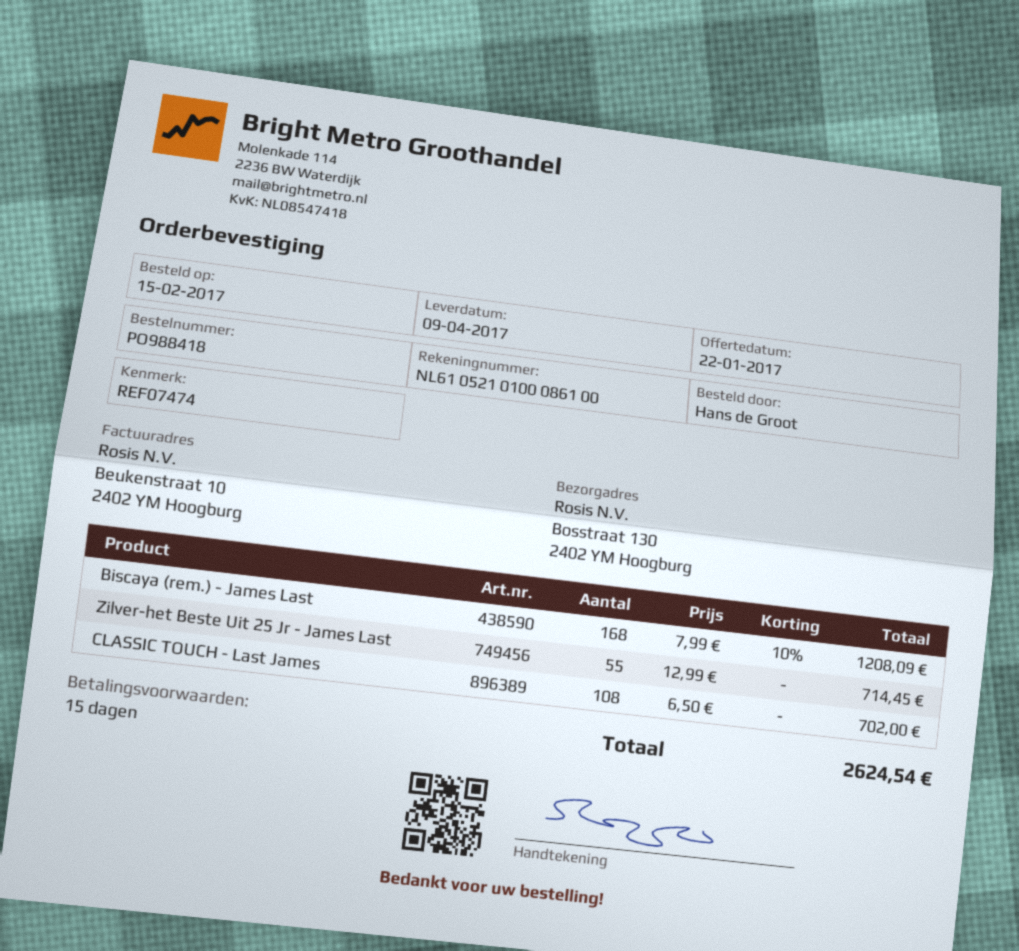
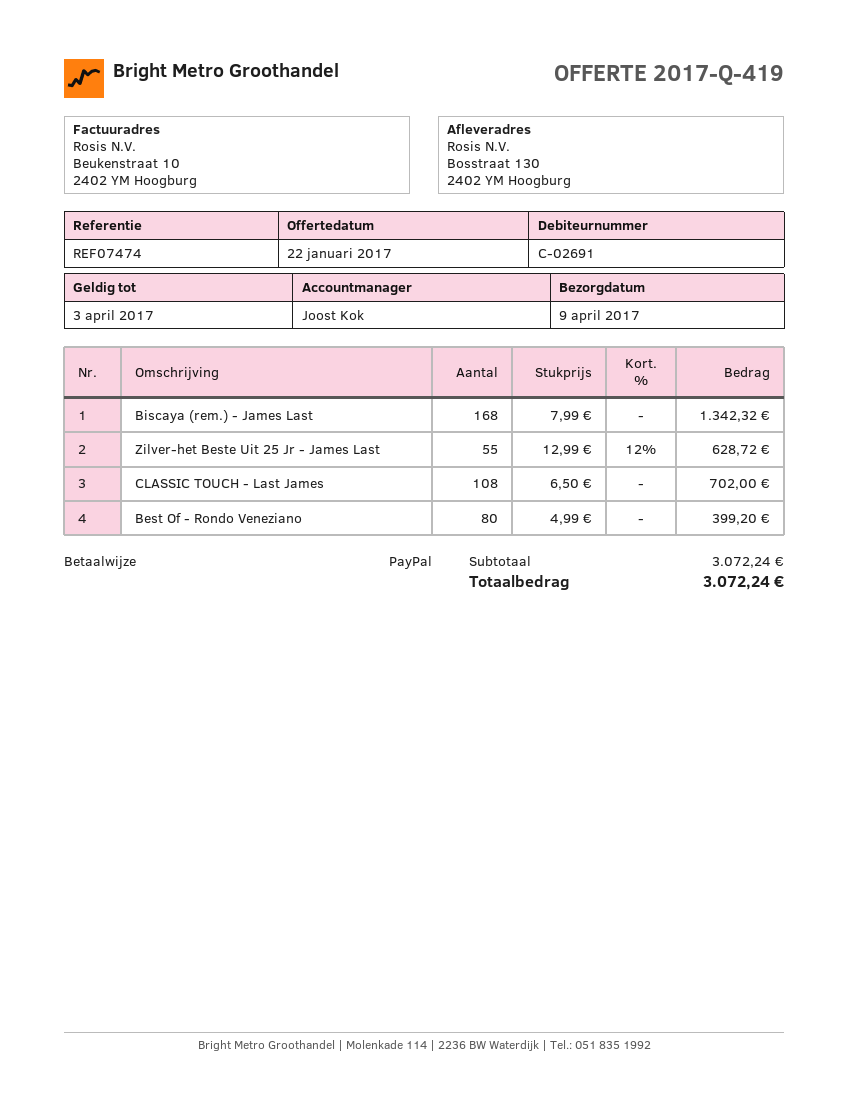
Biscaya (rem.) - James Last: 168 x 7.99 - 10% = 1208.09 -> 168 x 7.99 = 1342.32
Zilver-het Beste Uit 25 Jr - James Last: 55 x 12.99 = 714.45 -> 55 x 12.99 - 12% = 628.72
Best Of - Rondo Veneziano: none -> 80 x 4.99 = 399.20
total: 2624.54 -> 3072.24

